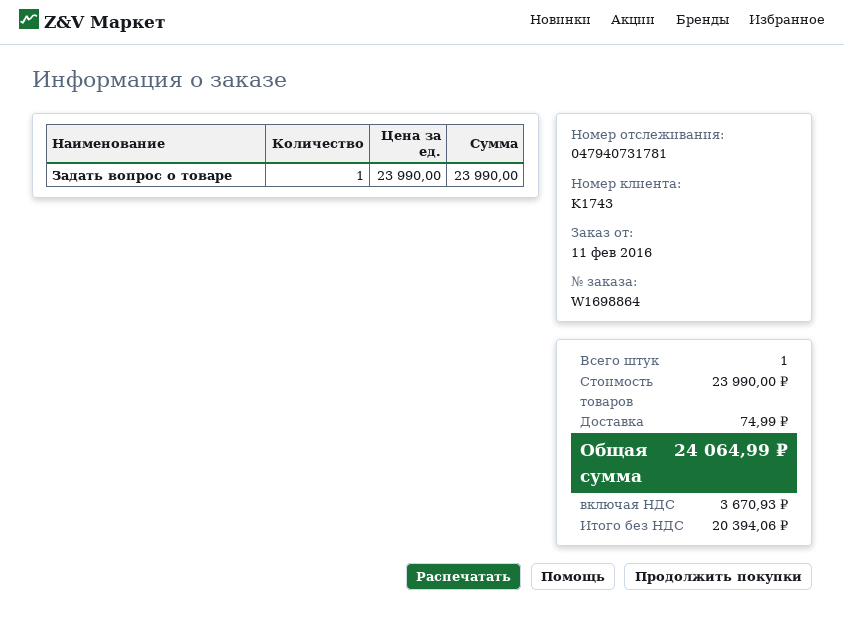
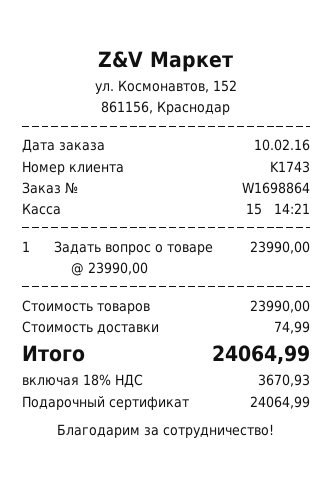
order date: 2016-02-11 -> 2016-02-10

